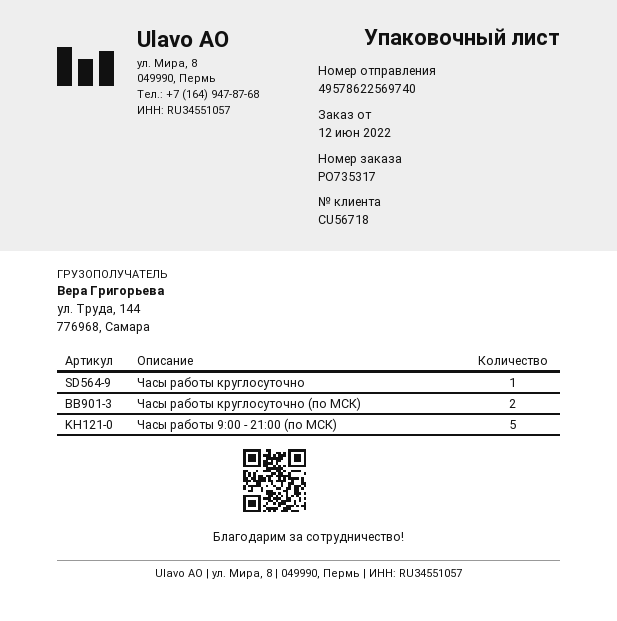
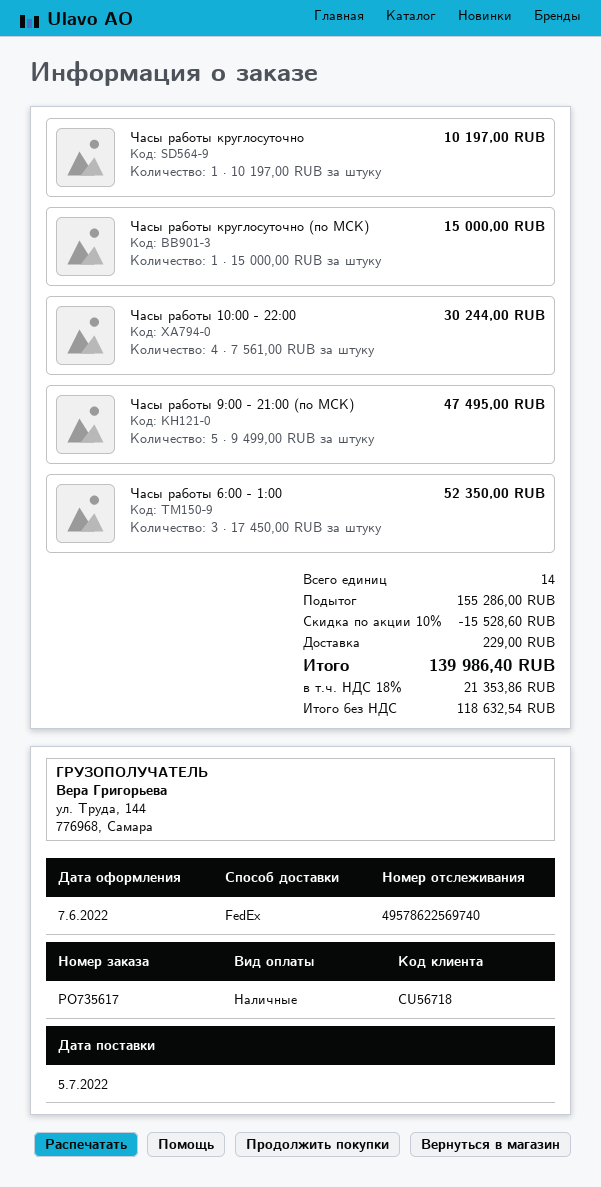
order number: PO735317 -> PO735617
order date: 2022-06-12 -> 2022-06-07
Часы работы круглосуточно (по МСК): 2 -> 1
Часы работы 10:00 - 22:00: none -> 4
Часы работы 6:00 - 1:00: none -> 3

